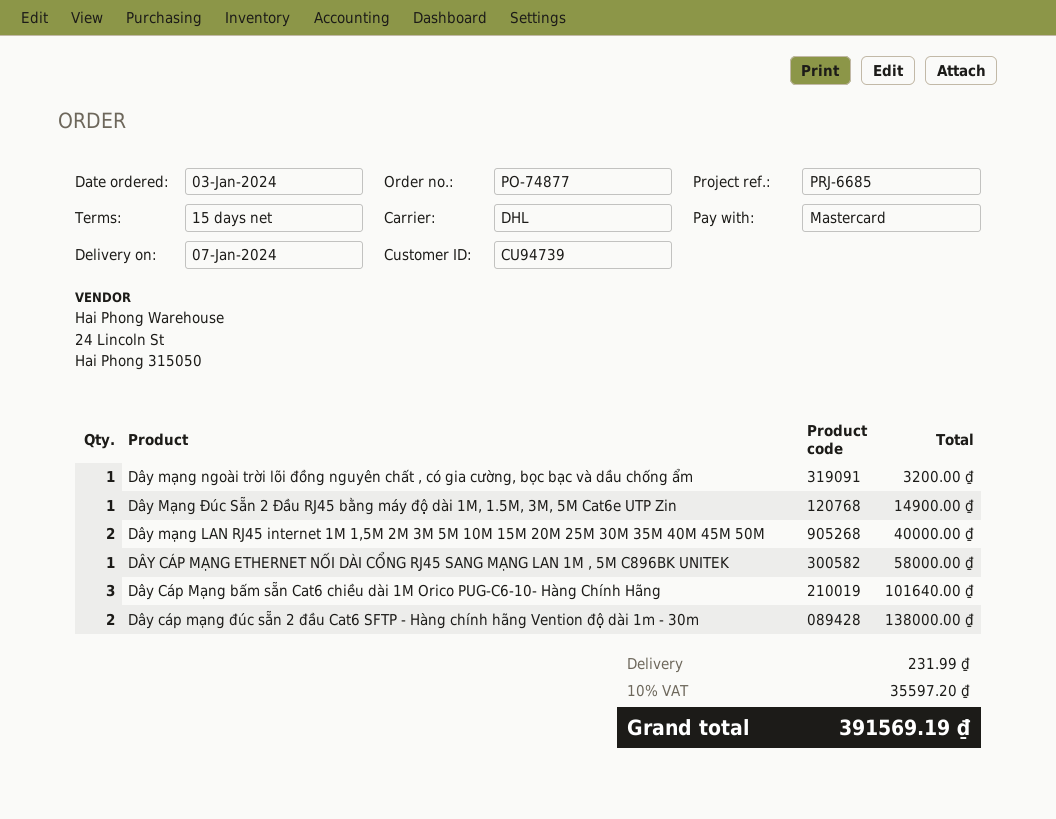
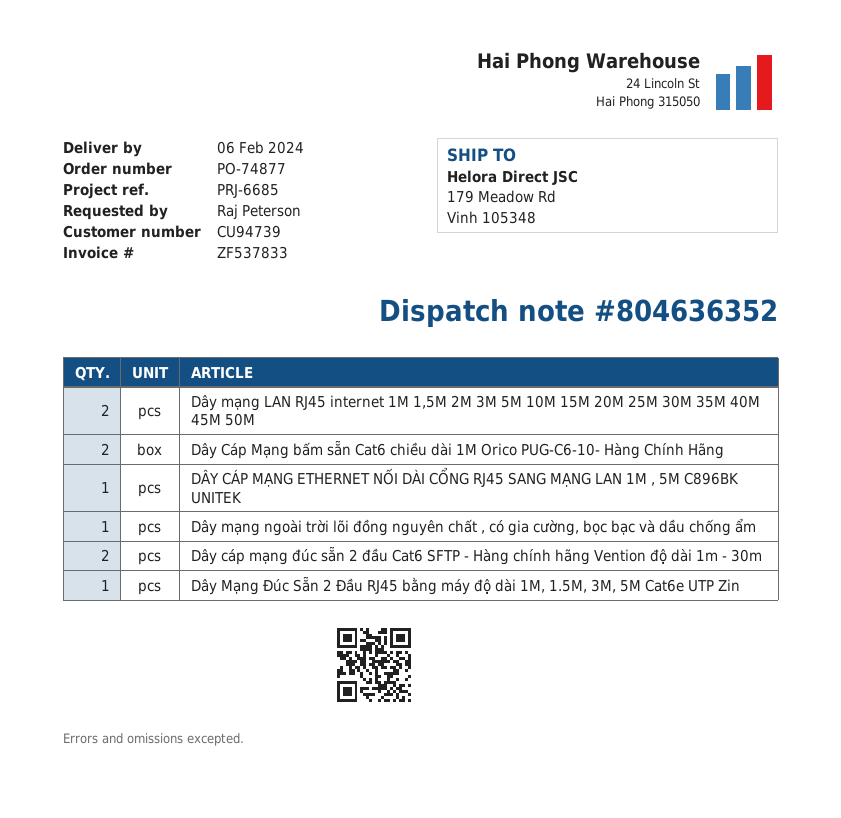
delivery date: 2024-01-07 -> 2024-02-06
Dây Cáp Mạng bấm sẵn Cat6 chiều dài 1M Orico PUG-C6-10- Hàng Chính Hãng: 3 -> 2

